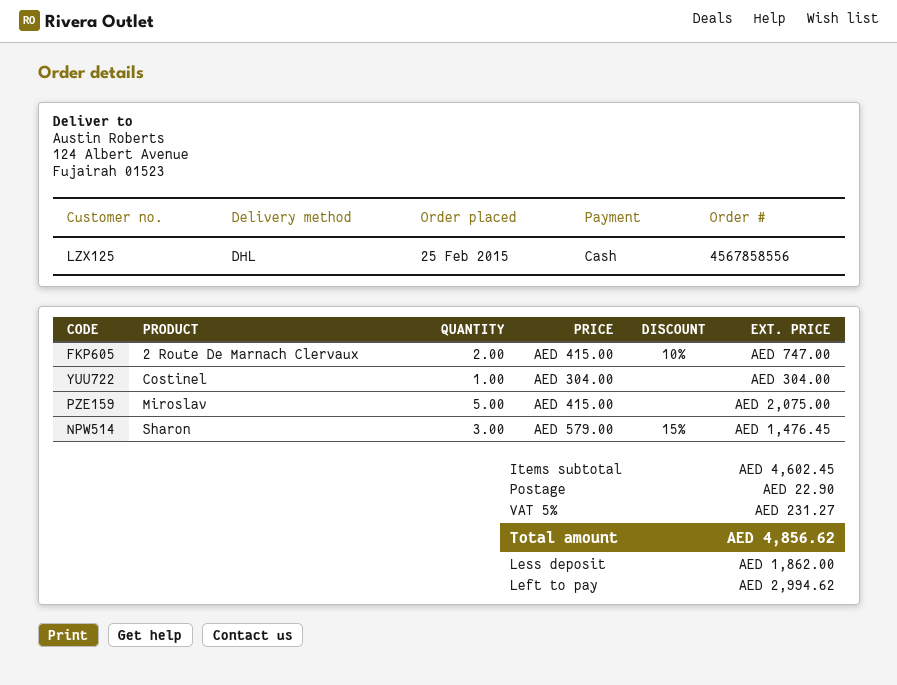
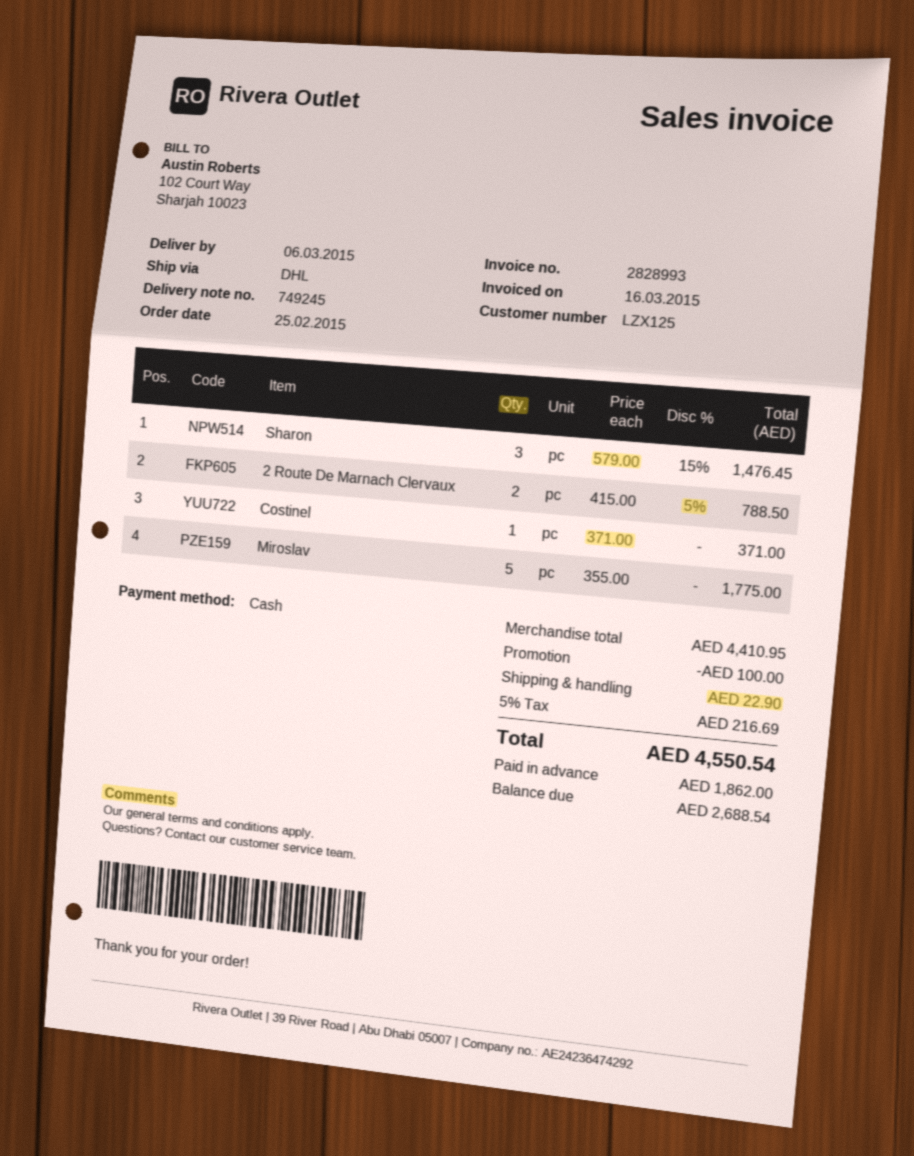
2 Route De Marnach Clervaux: 2 x 415.00 - 10% = 747.00 -> 2 x 415.00 - 5% = 788.50
Costinel: 1 x 304.00 = 304.00 -> 1 x 371.00 = 371.00
Miroslav: 5 x 415.00 = 2075.00 -> 5 x 355.00 = 1775.00
subtotal: 4602.45 -> 4410.95
discount: none -> 100.00
tax: 5% = 231.27 -> 5% = 216.69
total: 4856.62 -> 4550.54
balance: 2994.62 -> 2688.54

